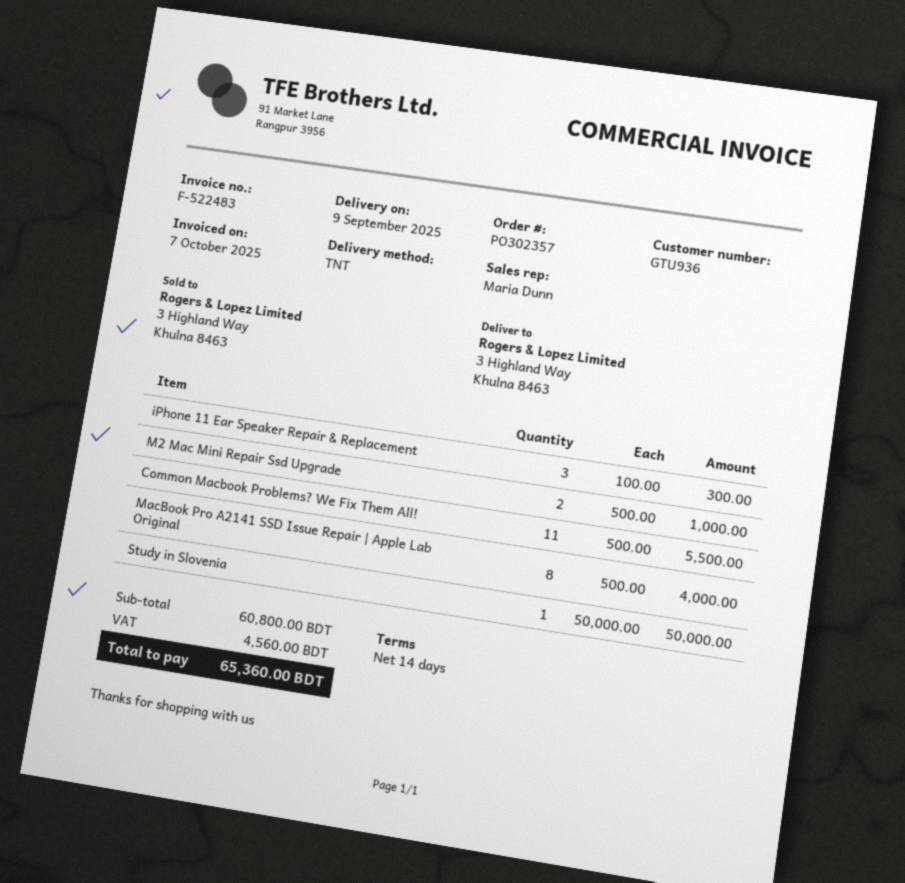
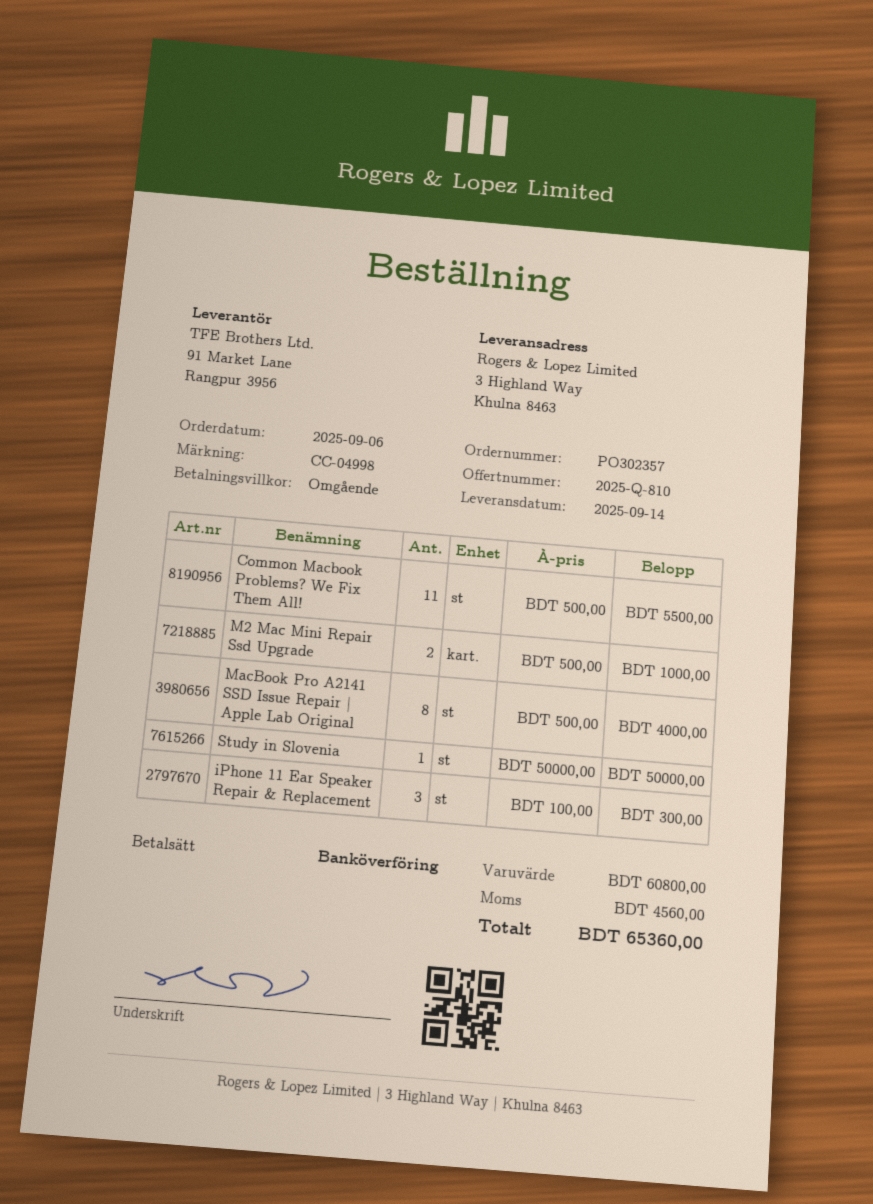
delivery date: 2025-09-09 -> 2025-09-14
payment terms: 14 days -> on receipt

